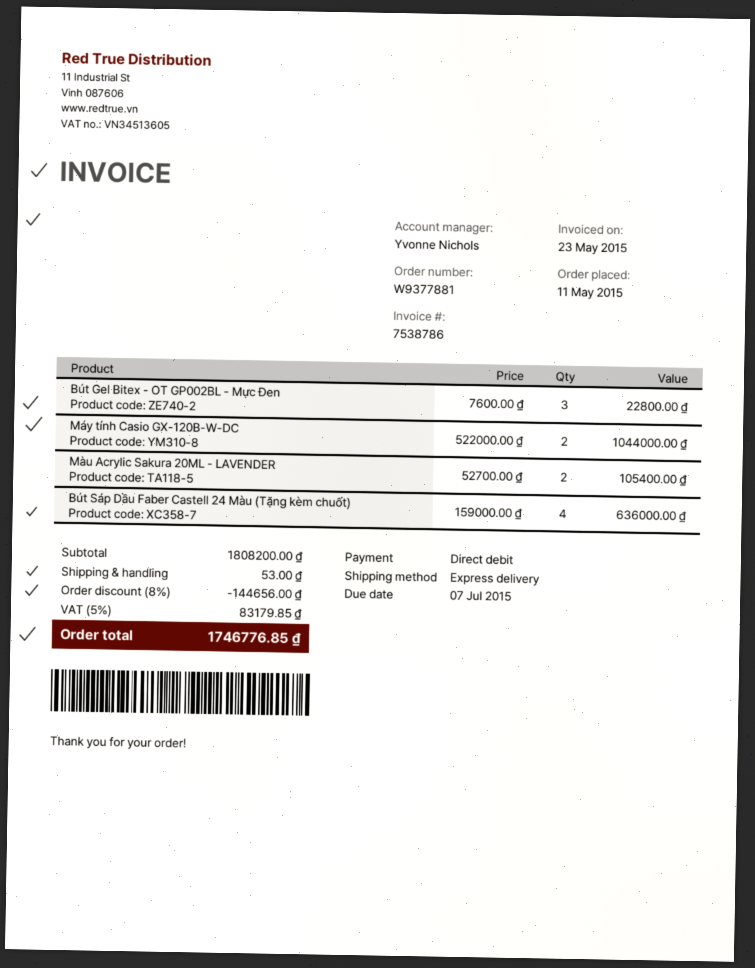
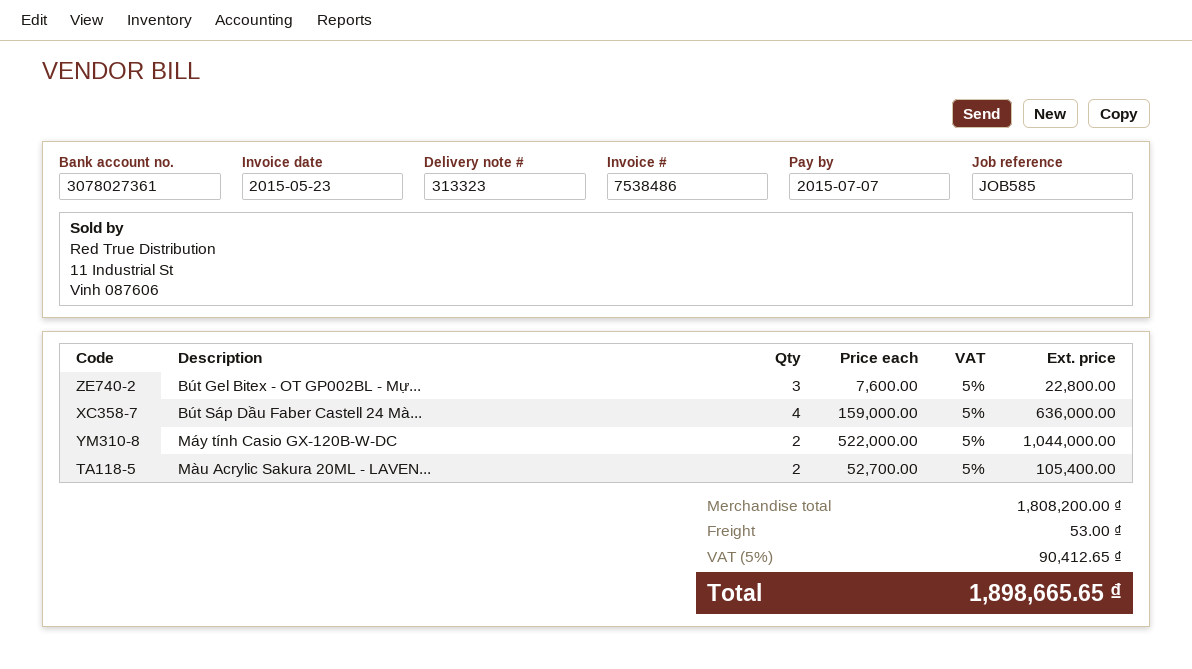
invoice number: 7538786 -> 7538486
discount: 8% = 144656.00 -> none
tax: 5% = 83179.85 -> 5% = 90412.65
total: 1746776.85 -> 1898665.65

